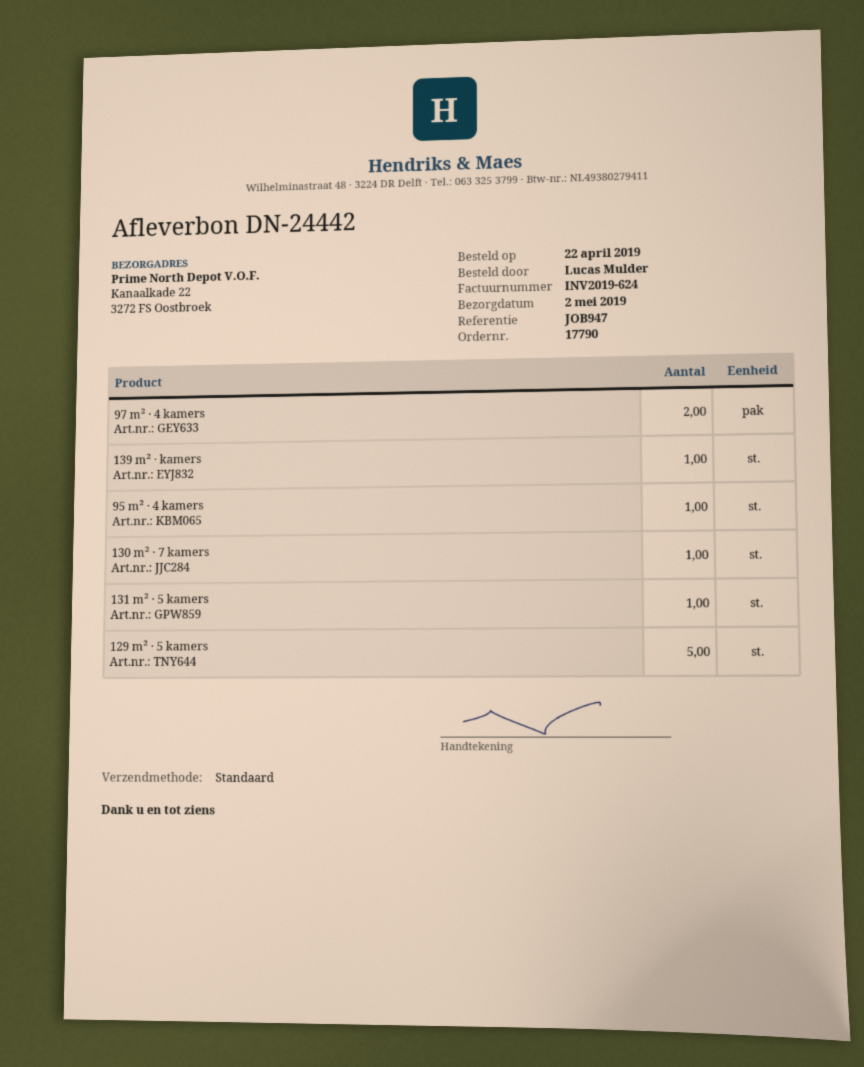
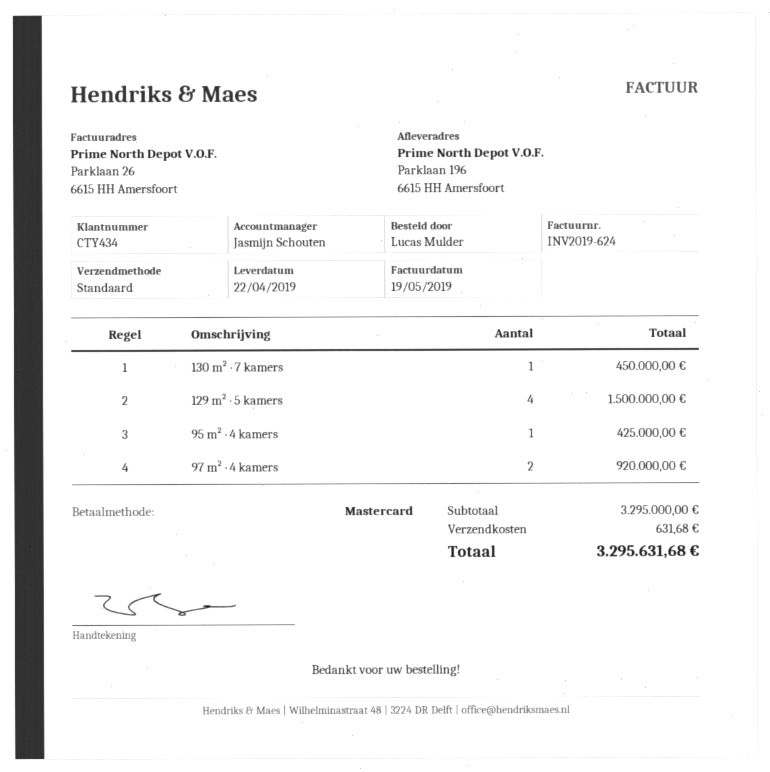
delivery date: 2019-05-02 -> 2019-04-22
ship to: Kanaalkade 22, 3272 FS Oostbroek -> Parklaan 196, 6615 HH Amersfoort
139 m² · kamers: 1 -> none
131 m² · 5 kamers: 1 -> none
129 m² · 5 kamers: 5 -> 4

